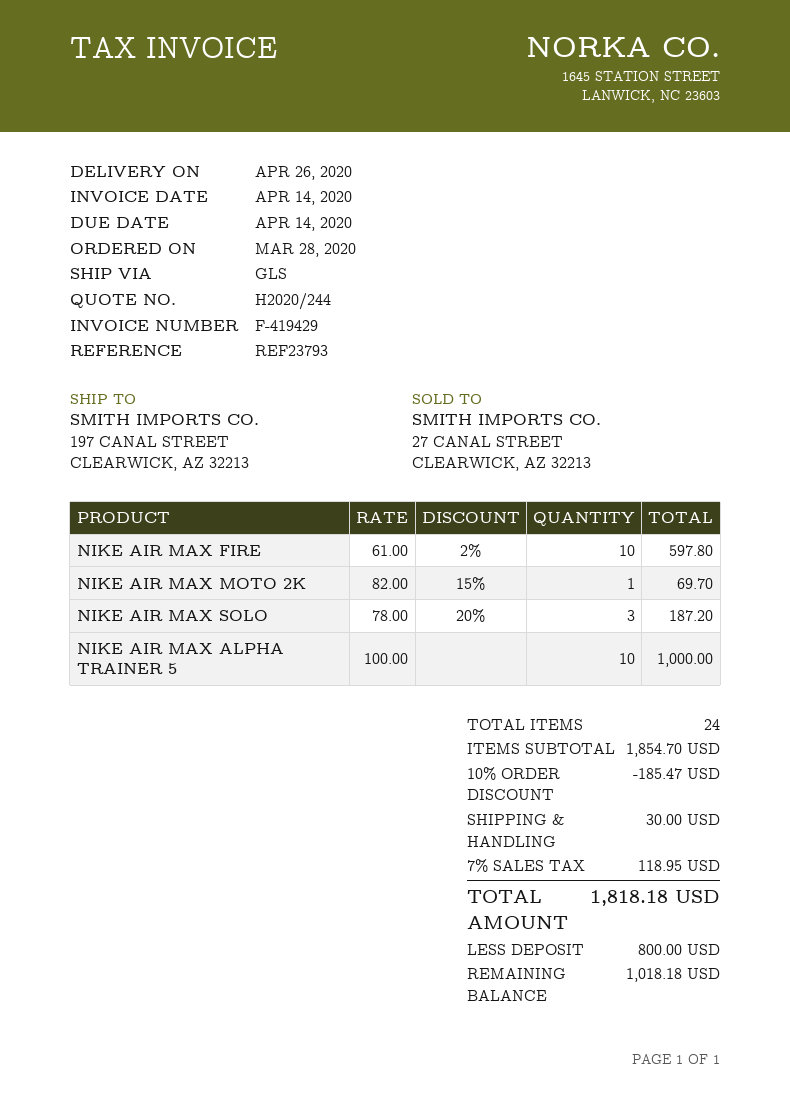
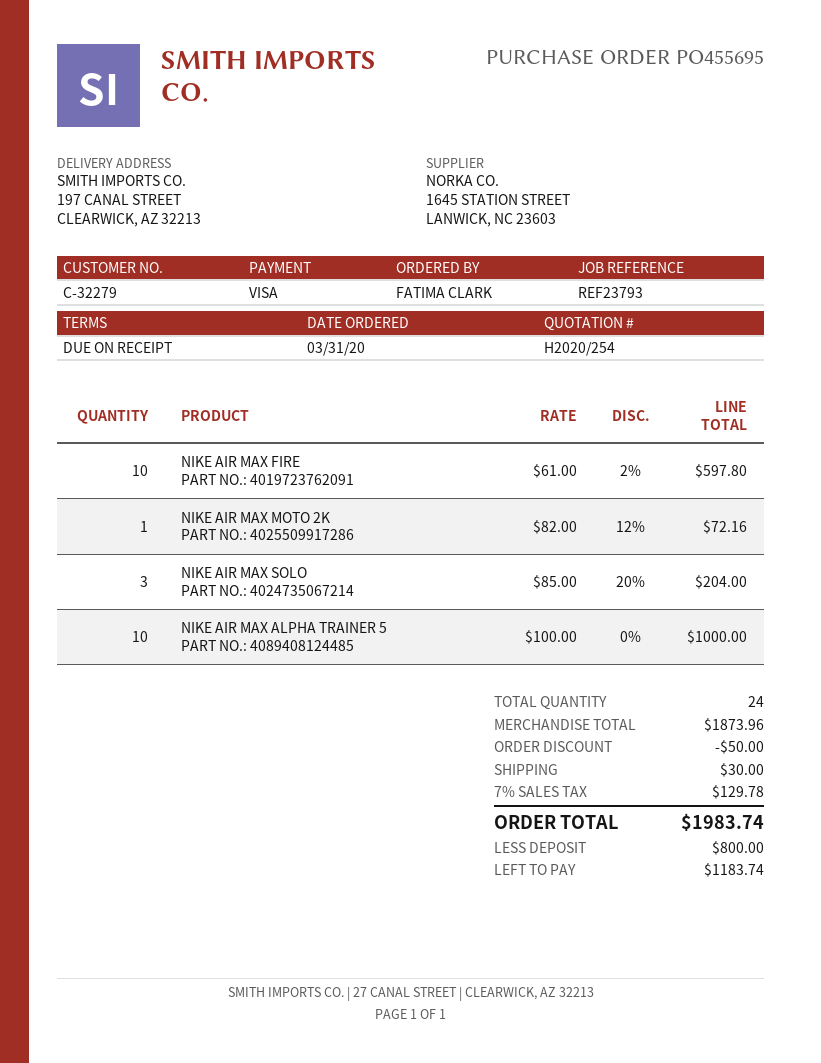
quote number: H2020/244 -> H2020/254
order date: 2020-03-28 -> 2020-03-31
NIKE AIR MAX MOTO 2K: 1 x 82.00 - 15% = 69.70 -> 1 x 82.00 - 12% = 72.16
NIKE AIR MAX SOLO: 3 x 78.00 - 20% = 187.20 -> 3 x 85.00 - 20% = 204.00
subtotal: 1854.70 -> 1873.96
discount: 185.47 -> 50.00
tax: 7% = 118.95 -> 7% = 129.78
total: 1818.18 -> 1983.74
balance: 1018.18 -> 1183.74

